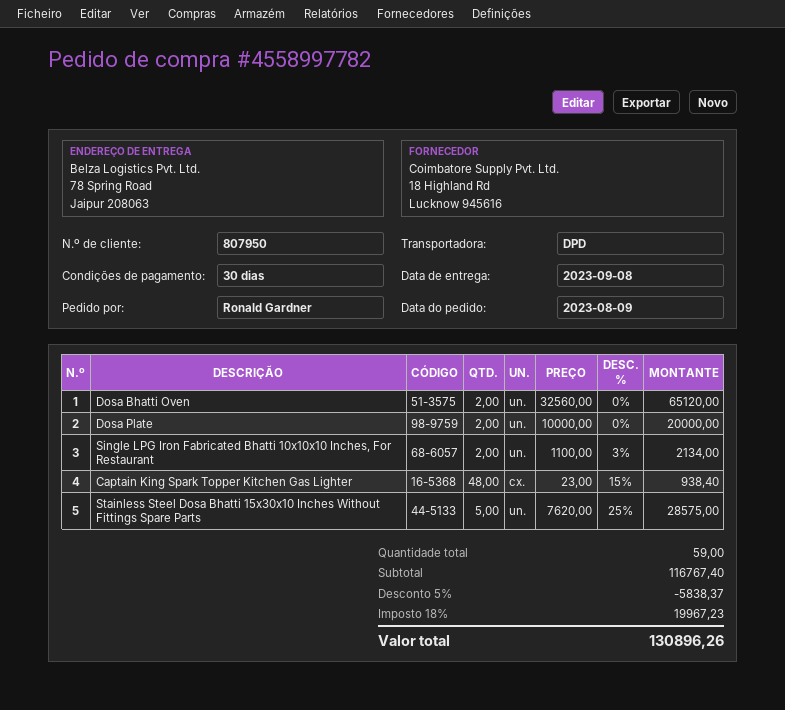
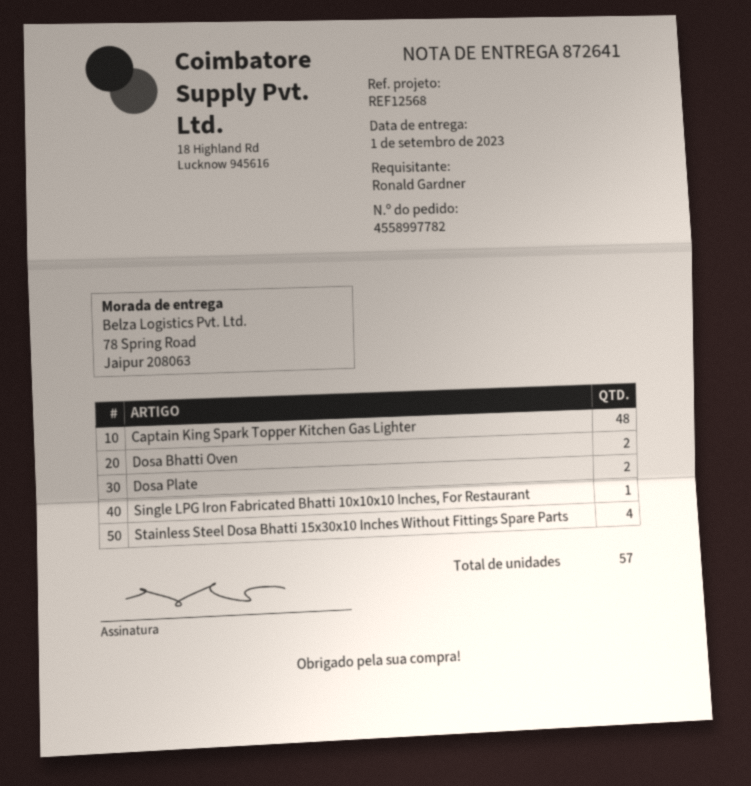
delivery date: 2023-09-08 -> 2023-09-01
Single LPG Iron Fabricated Bhatti 10x10x10 Inches, For Restaurant: 2 -> 1
Stainless Steel Dosa Bhatti 15x30x10 Inches Without Fittings Spare Parts: 5 -> 4
total quantity: 59 -> 57

